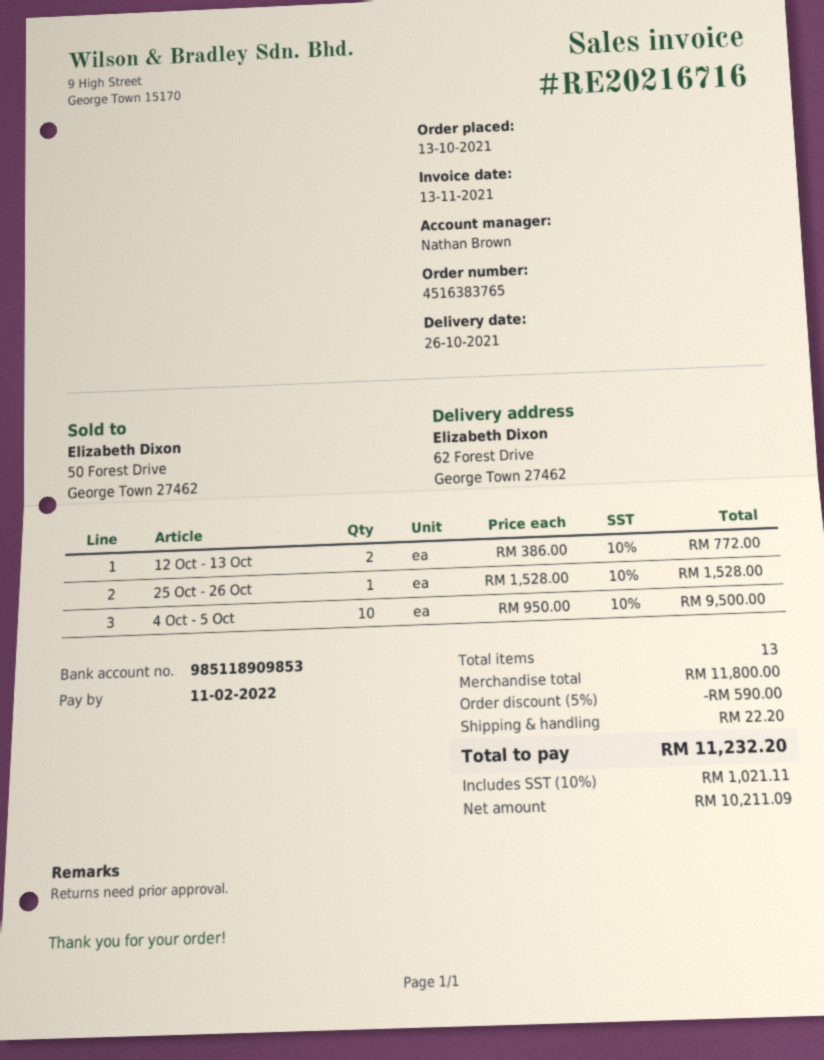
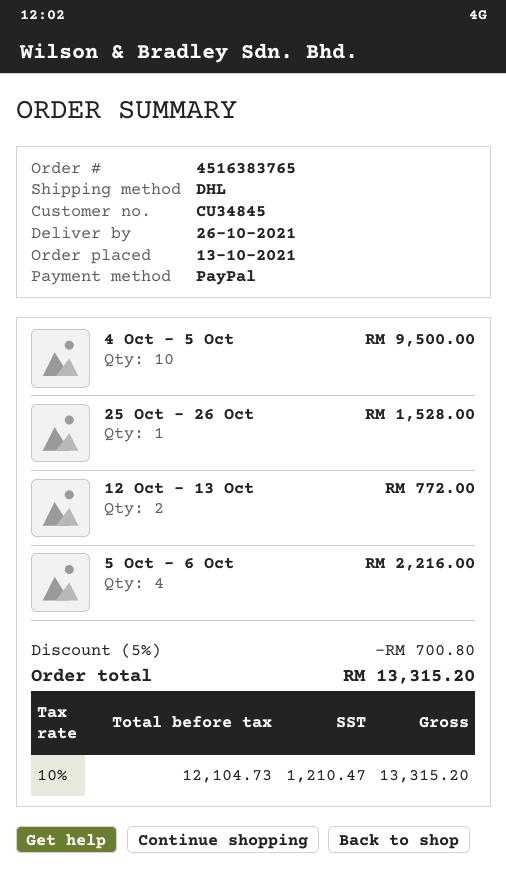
5 Oct - 6 Oct: none -> 4 for 2216.00
discount: 5% = 590.00 -> 5% = 700.80
shipping: 22.20 -> none
net: 10211.09 -> 12104.73
tax: 10% = 1021.11 -> 10% = 1210.47
total: 11232.20 -> 13315.20

